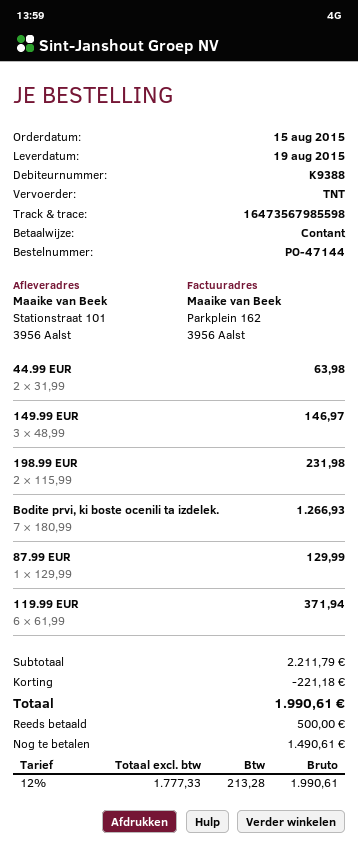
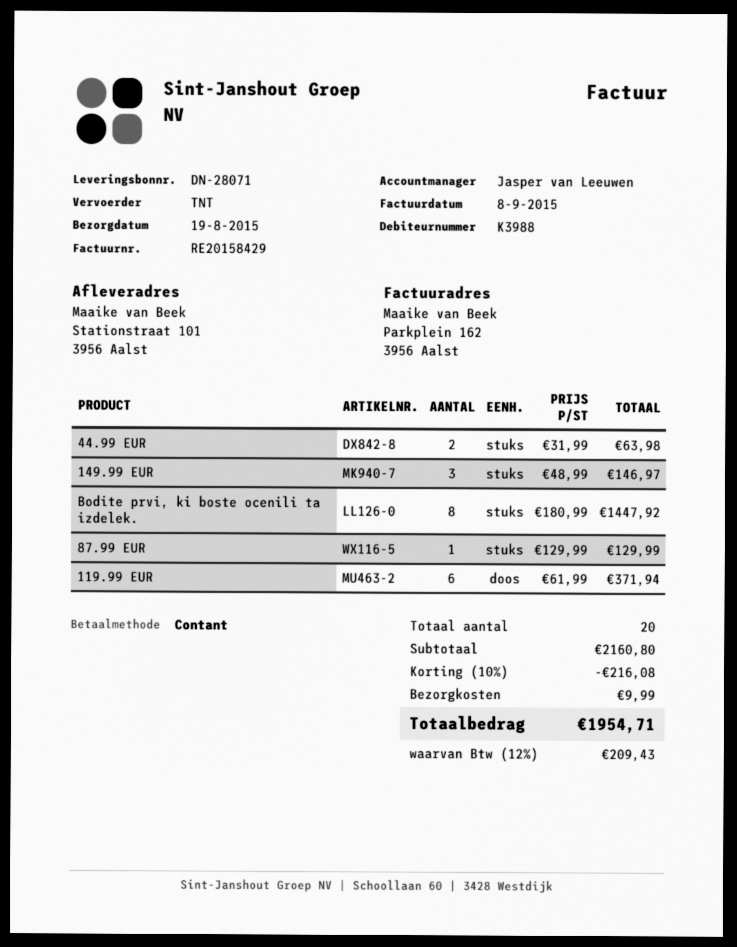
customer number: K9388 -> K3988
198.99 EUR: 2 x 115.99 = 231.98 -> none
Bodite prvi, ki boste ocenili ta izdelek.: 7 x 180.99 = 1266.93 -> 8 x 180.99 = 1447.92
subtotal: 2211.79 -> 2160.80
discount: 221.18 -> 216.08
shipping: none -> 9.99
tax: 12% = 213.28 -> 12% = 209.43
total: 1990.61 -> 1954.71

